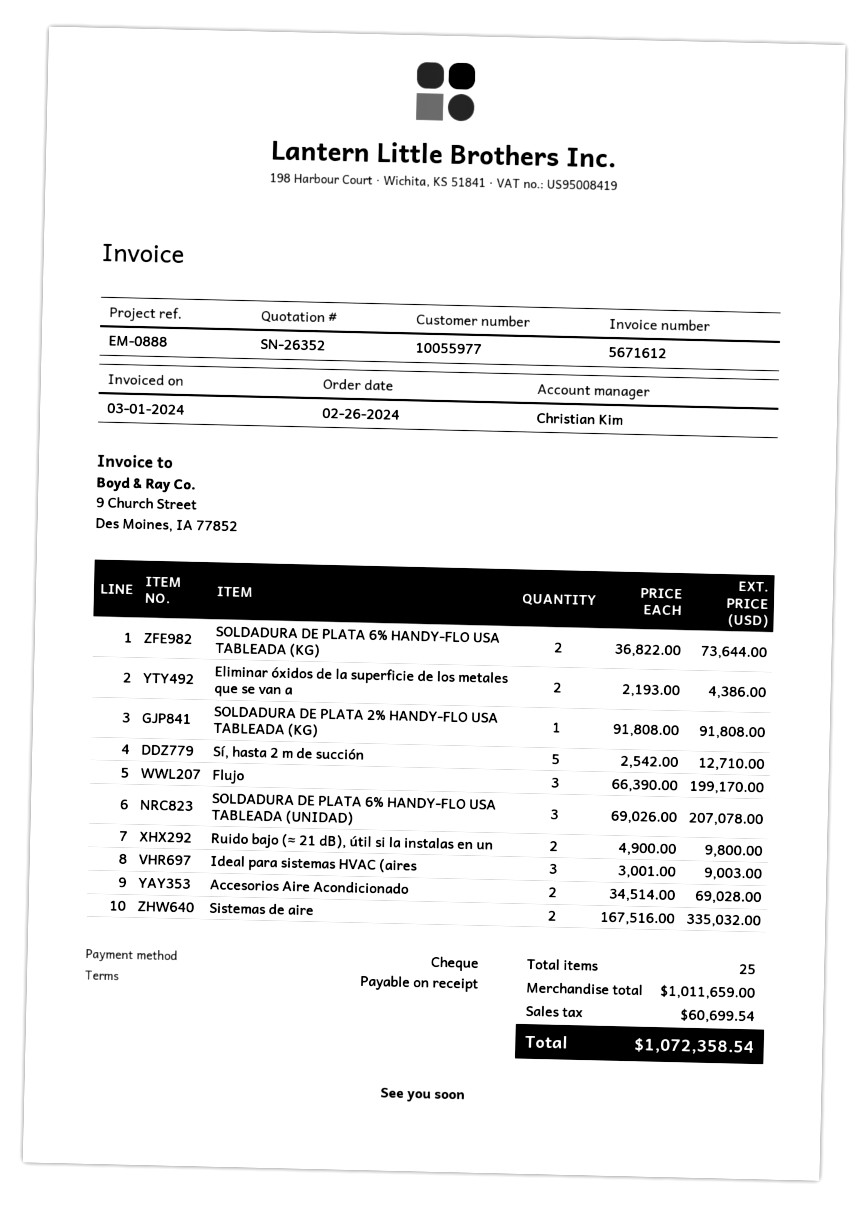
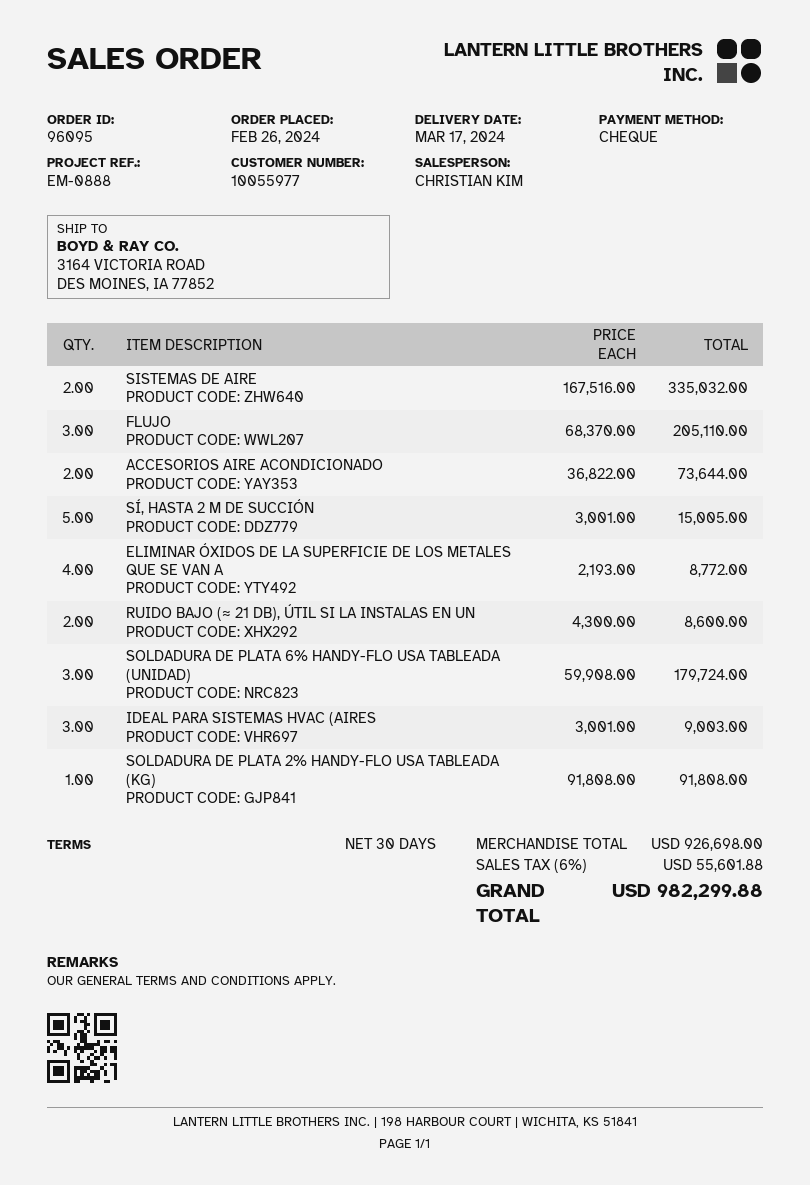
payment terms: on receipt -> 30 days
SOLDADURA DE PLATA 6% HANDY-FLO USA TABLEADA (KG): 2 x 36822.00 = 73644.00 -> none
Eliminar óxidos de la superficie de los metales que se van a: 2 x 2193.00 = 4386.00 -> 4 x 2193.00 = 8772.00
Sí, hasta 2 m de succión: 5 x 2542.00 = 12710.00 -> 5 x 3001.00 = 15005.00
Flujo: 3 x 66390.00 = 199170.00 -> 3 x 68370.00 = 205110.00
SOLDADURA DE PLATA 6% HANDY-FLO USA TABLEADA (UNIDAD): 3 x 69026.00 = 207078.00 -> 3 x 59908.00 = 179724.00
Ruido bajo (≈ 21 dB), útil si la instalas en un: 2 x 4900.00 = 9800.00 -> 2 x 4300.00 = 8600.00
Accesorios Aire Acondicionado: 2 x 34514.00 = 69028.00 -> 2 x 36822.00 = 73644.00
subtotal: 1011659.00 -> 926698.00
tax: 60699.54 -> 55601.88
total: 1072358.54 -> 982299.88

